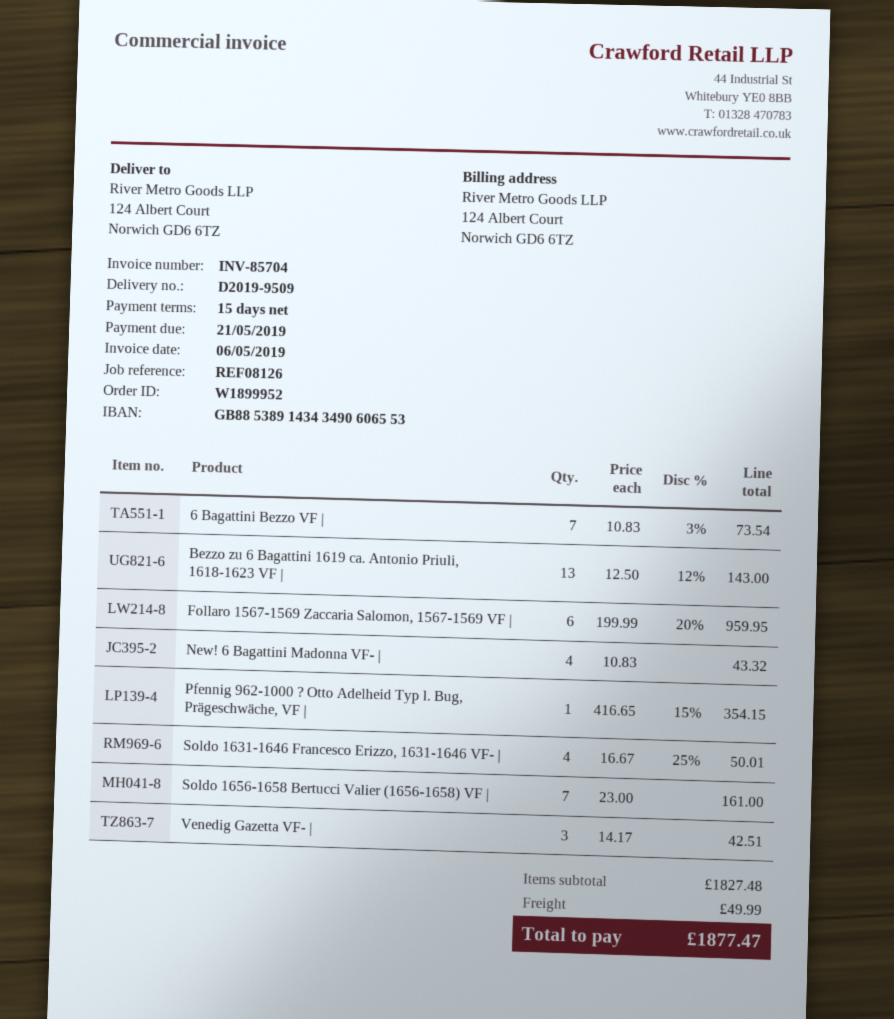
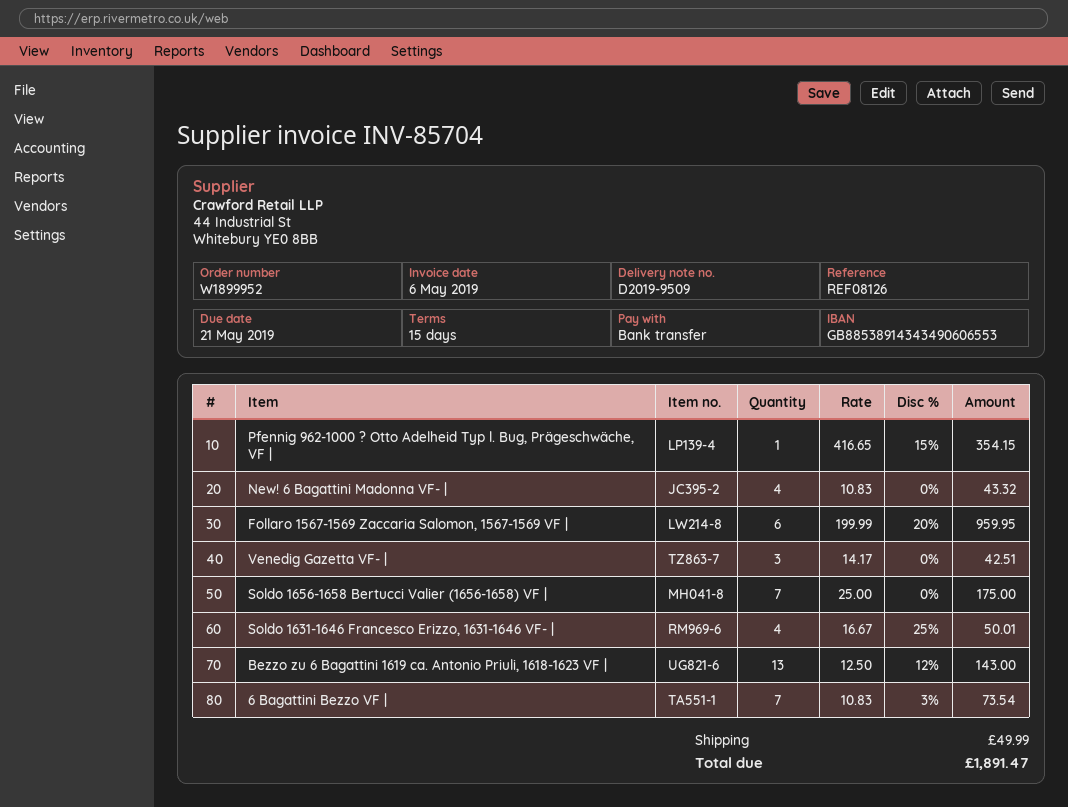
Soldo 1656-1658 Bertucci Valier (1656-1658) VF |: 7 x 23.00 = 161.00 -> 7 x 25.00 = 175.00
total: 1877.47 -> 1891.47

